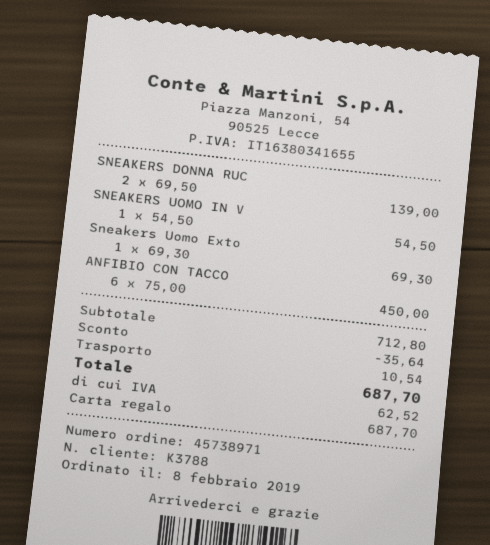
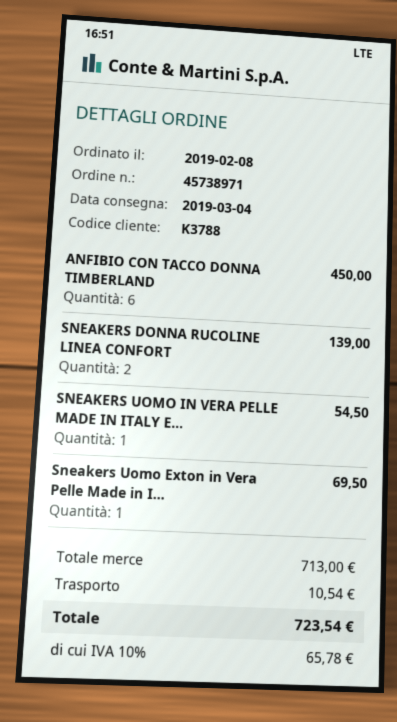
Sneakers Uomo Exto: 1 for 69.30 -> 1 for 69.50
subtotal: 712.80 -> 713.00
discount: 35.64 -> none
tax: 62.52 -> 65.78
total: 687.70 -> 723.54

